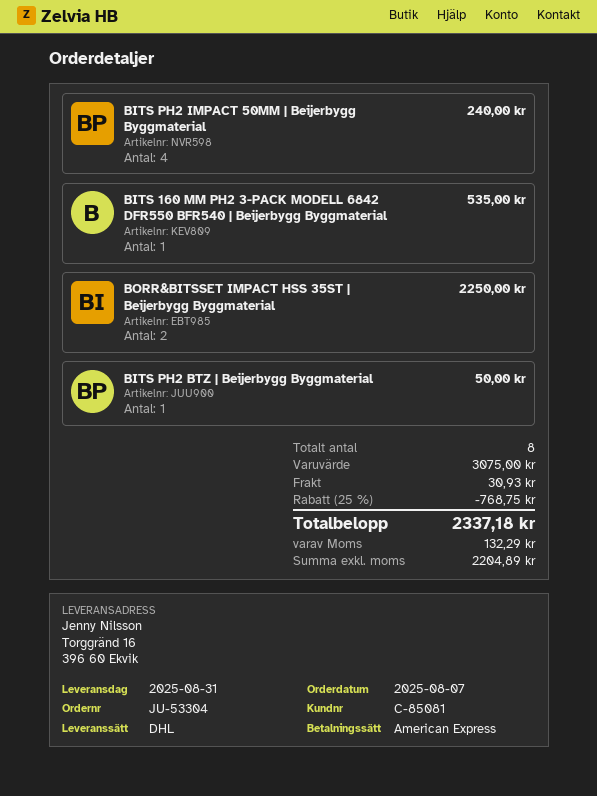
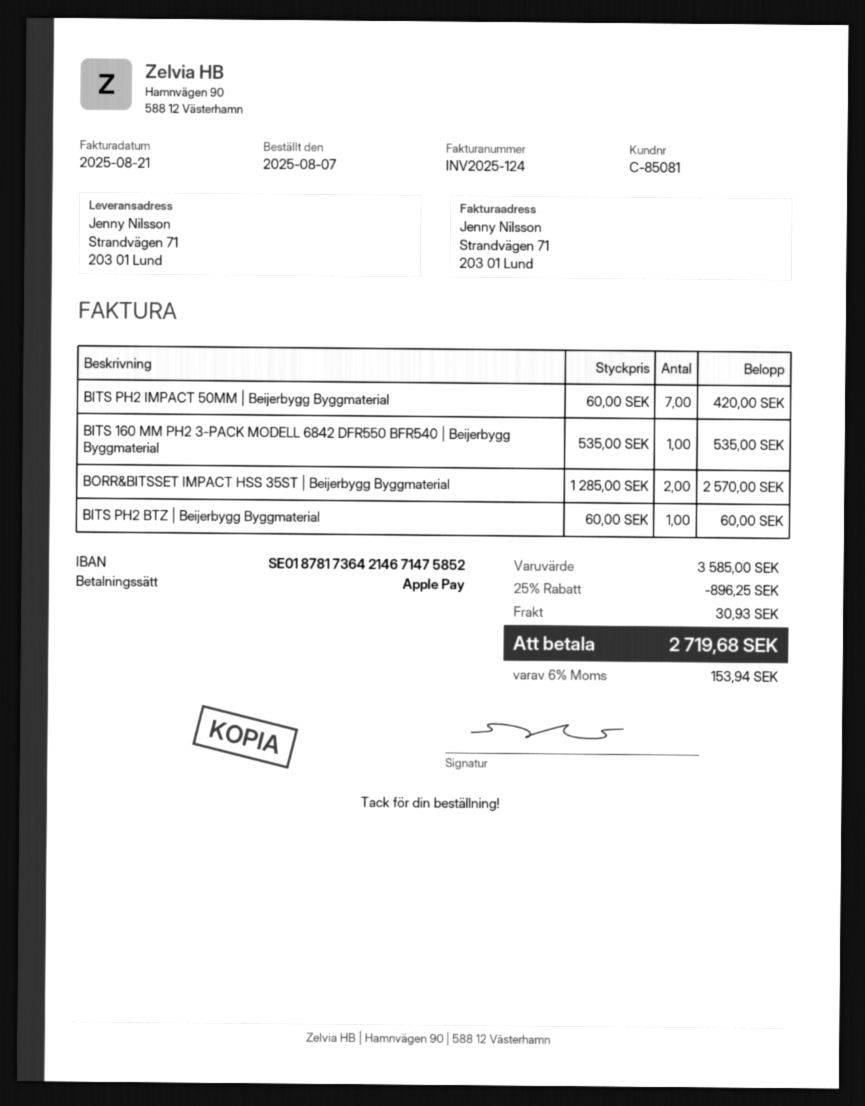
payment method: American Express -> Apple Pay
ship to: Torggränd 16, 396 60 Ekvik -> Strandvägen 71, 203 01 Lund
BITS PH2 IMPACT 50MM | Beijerbygg Byggmaterial: 4 for 240.00 -> 7 for 420.00
BORR&BITSSET IMPACT HSS 35ST | Beijerbygg Byggmaterial: 2 for 2250.00 -> 2 for 2570.00
BITS PH2 BTZ | Beijerbygg Byggmaterial: 1 for 50.00 -> 1 for 60.00
subtotal: 3075.00 -> 3585.00
discount: 25% = 768.75 -> 25% = 896.25
tax: 132.29 -> 153.94
total: 2337.18 -> 2719.68

